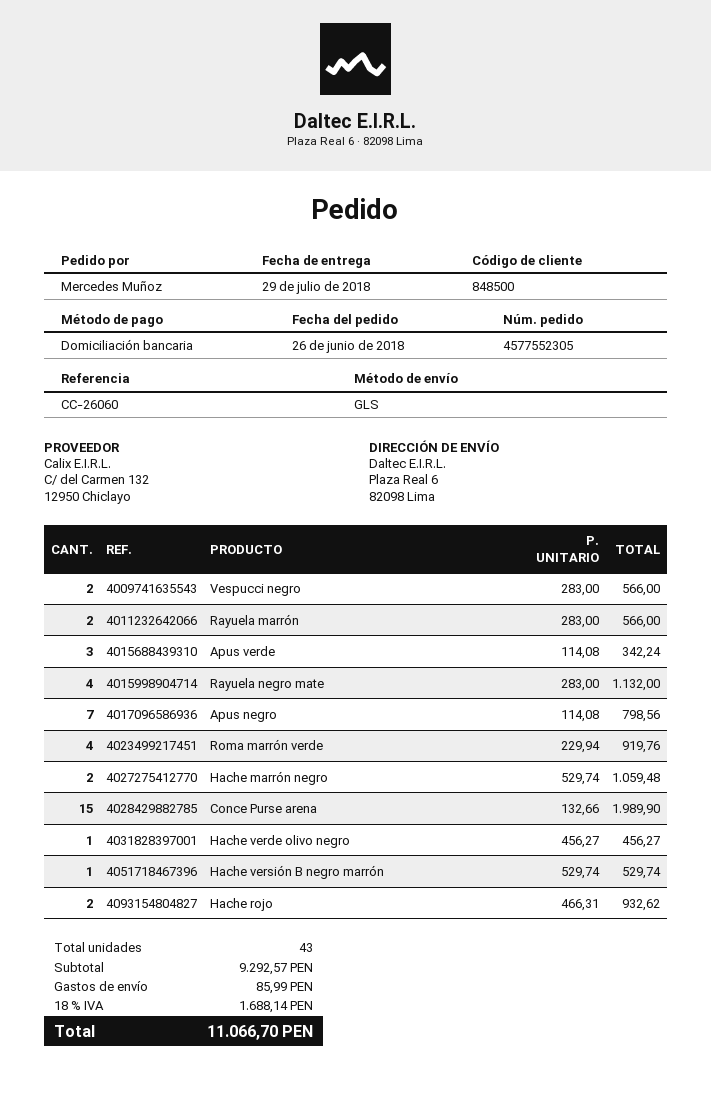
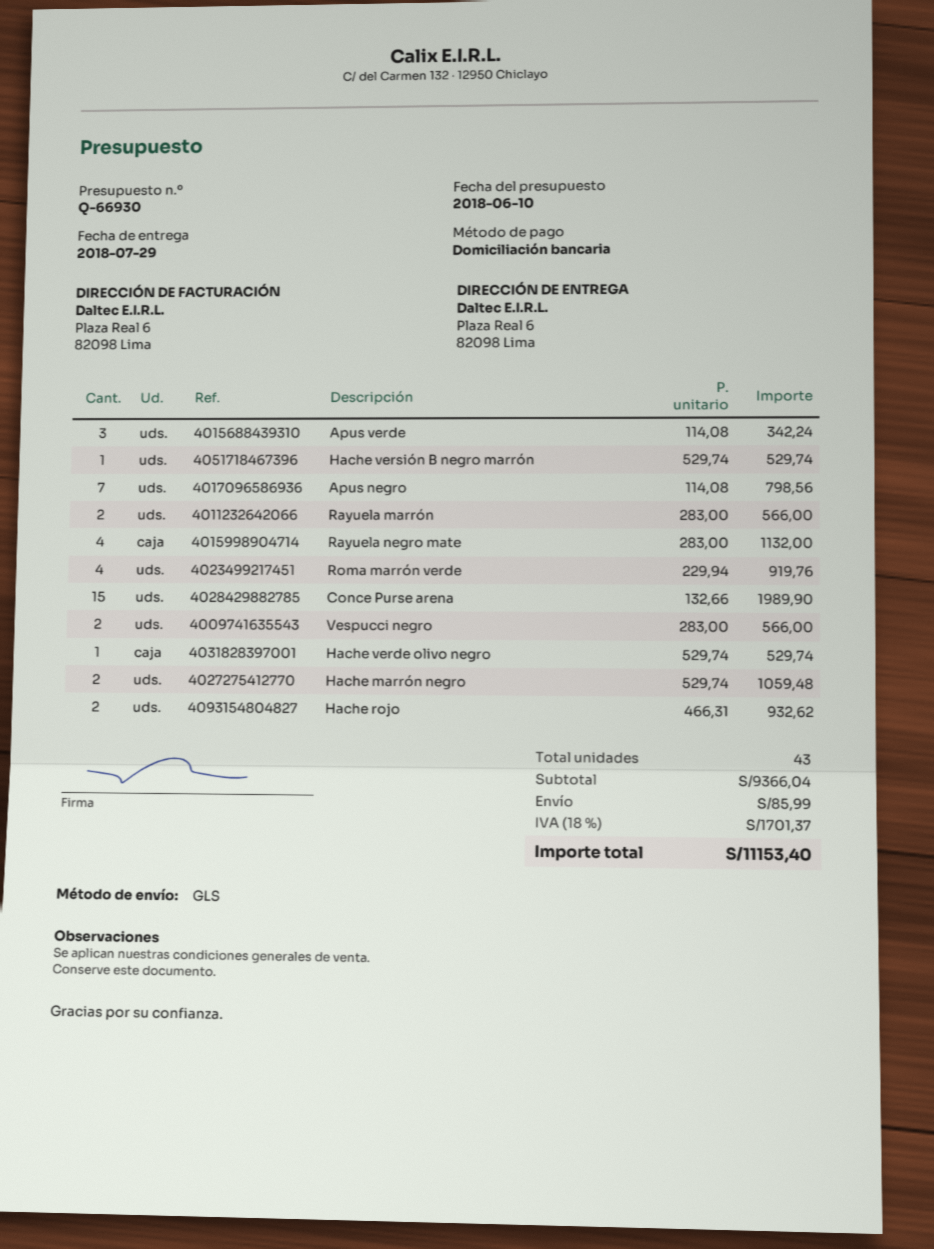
Hache verde olivo negro: 1 x 456.27 = 456.27 -> 1 x 529.74 = 529.74
subtotal: 9292.57 -> 9366.04
tax: 18% = 1688.14 -> 18% = 1701.37
total: 11066.70 -> 11153.40

